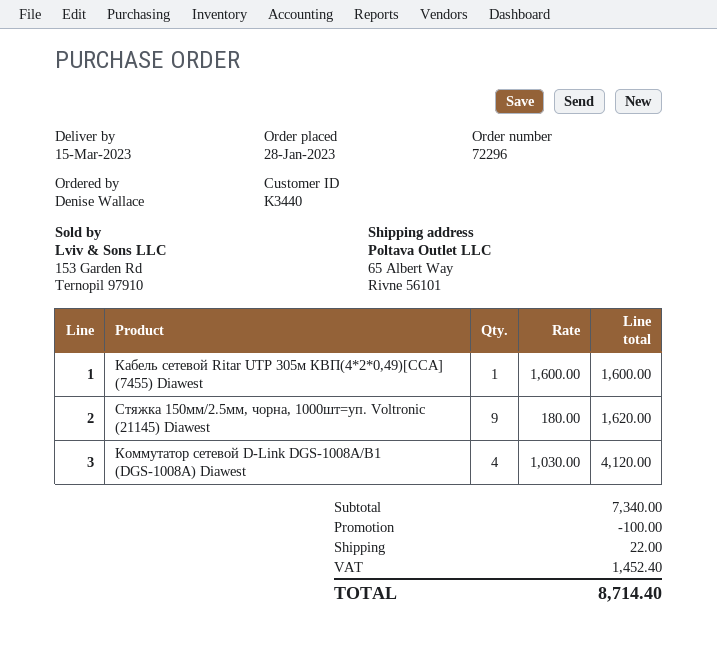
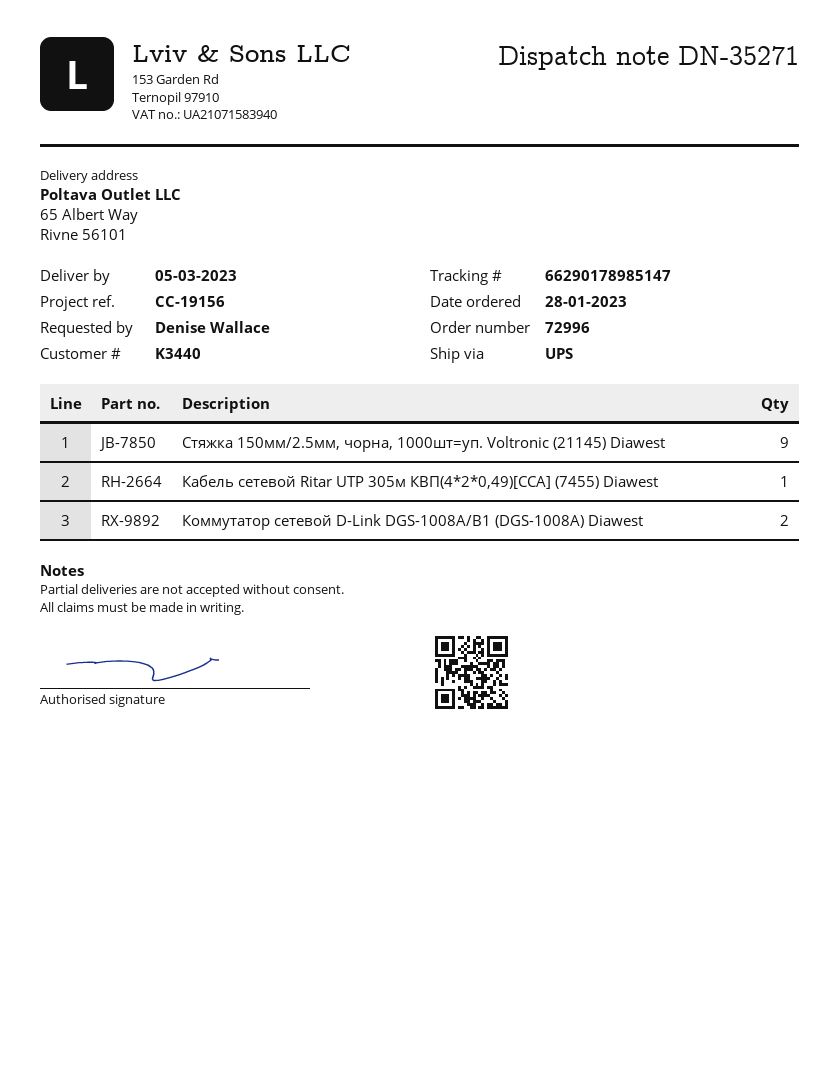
order number: 72296 -> 72996
delivery date: 2023-03-15 -> 2023-03-05
Коммутатор сетевой D-Link DGS-1008A/B1 (DGS-1008A) Diawest: 4 -> 2

